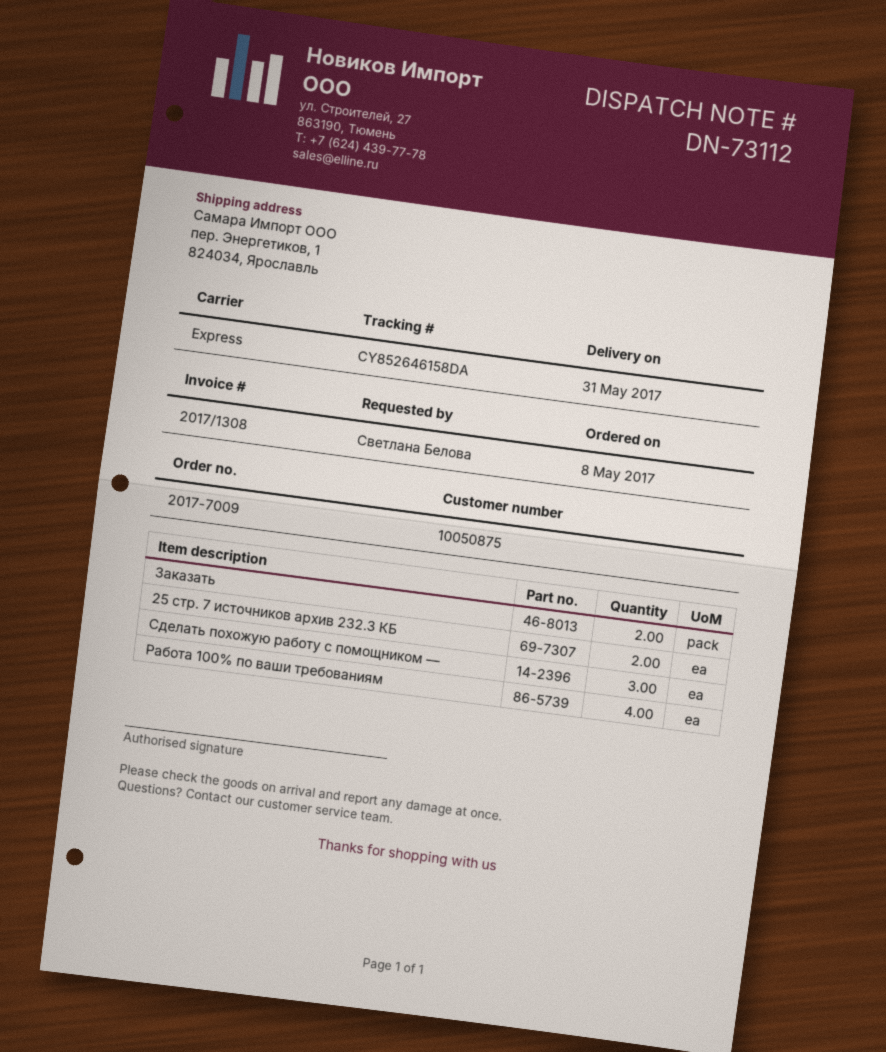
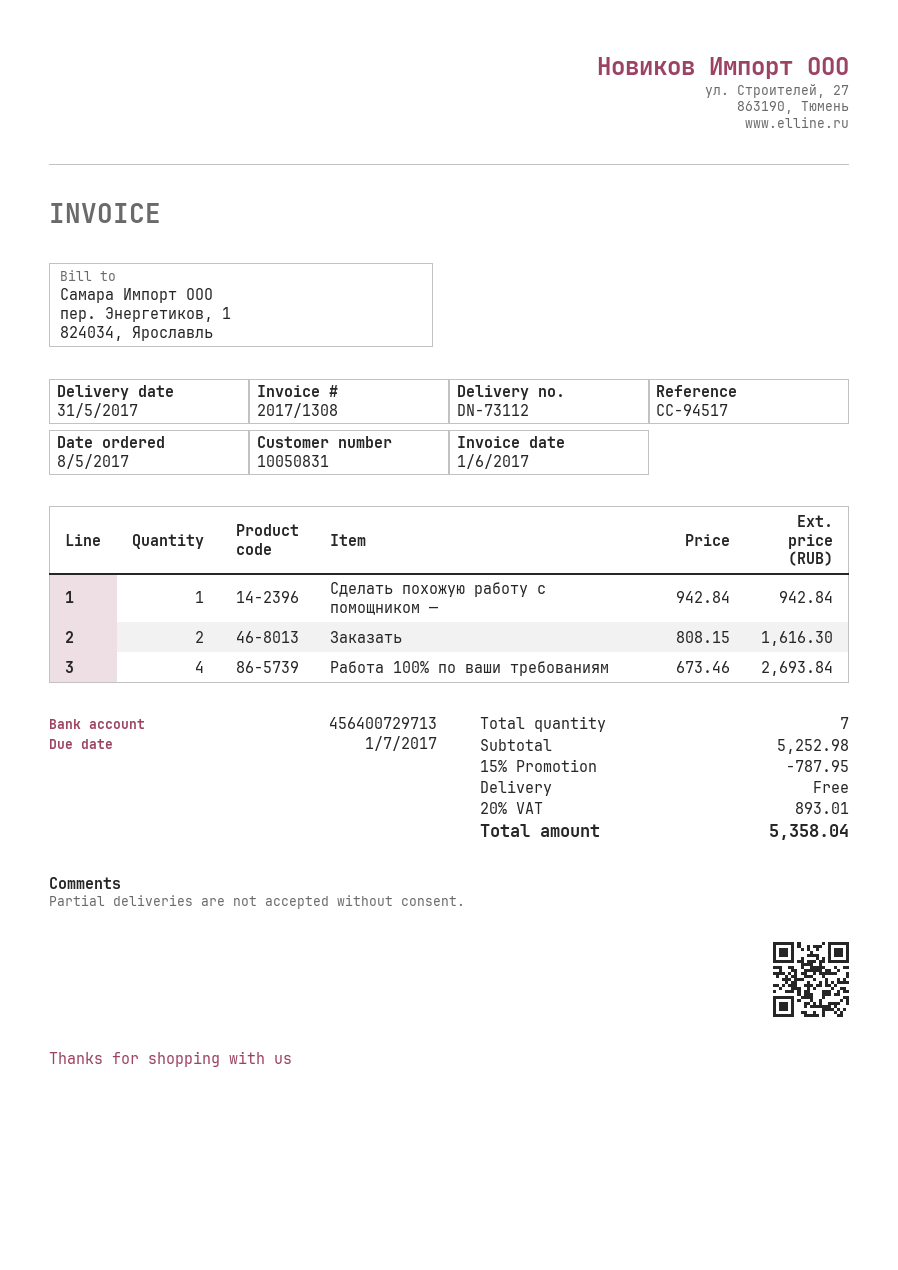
customer number: 10050875 -> 10050831
25 стр. 7 источников архив 232.3 КБ: 2 -> none
Сделать похожую работу с помощником —: 3 -> 1

